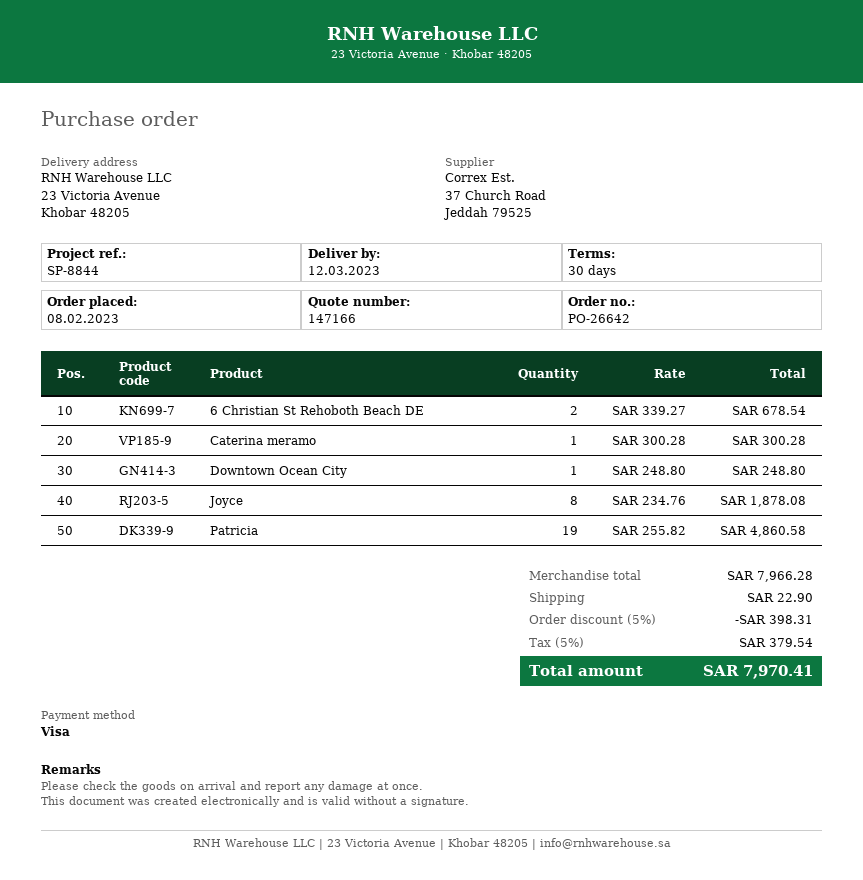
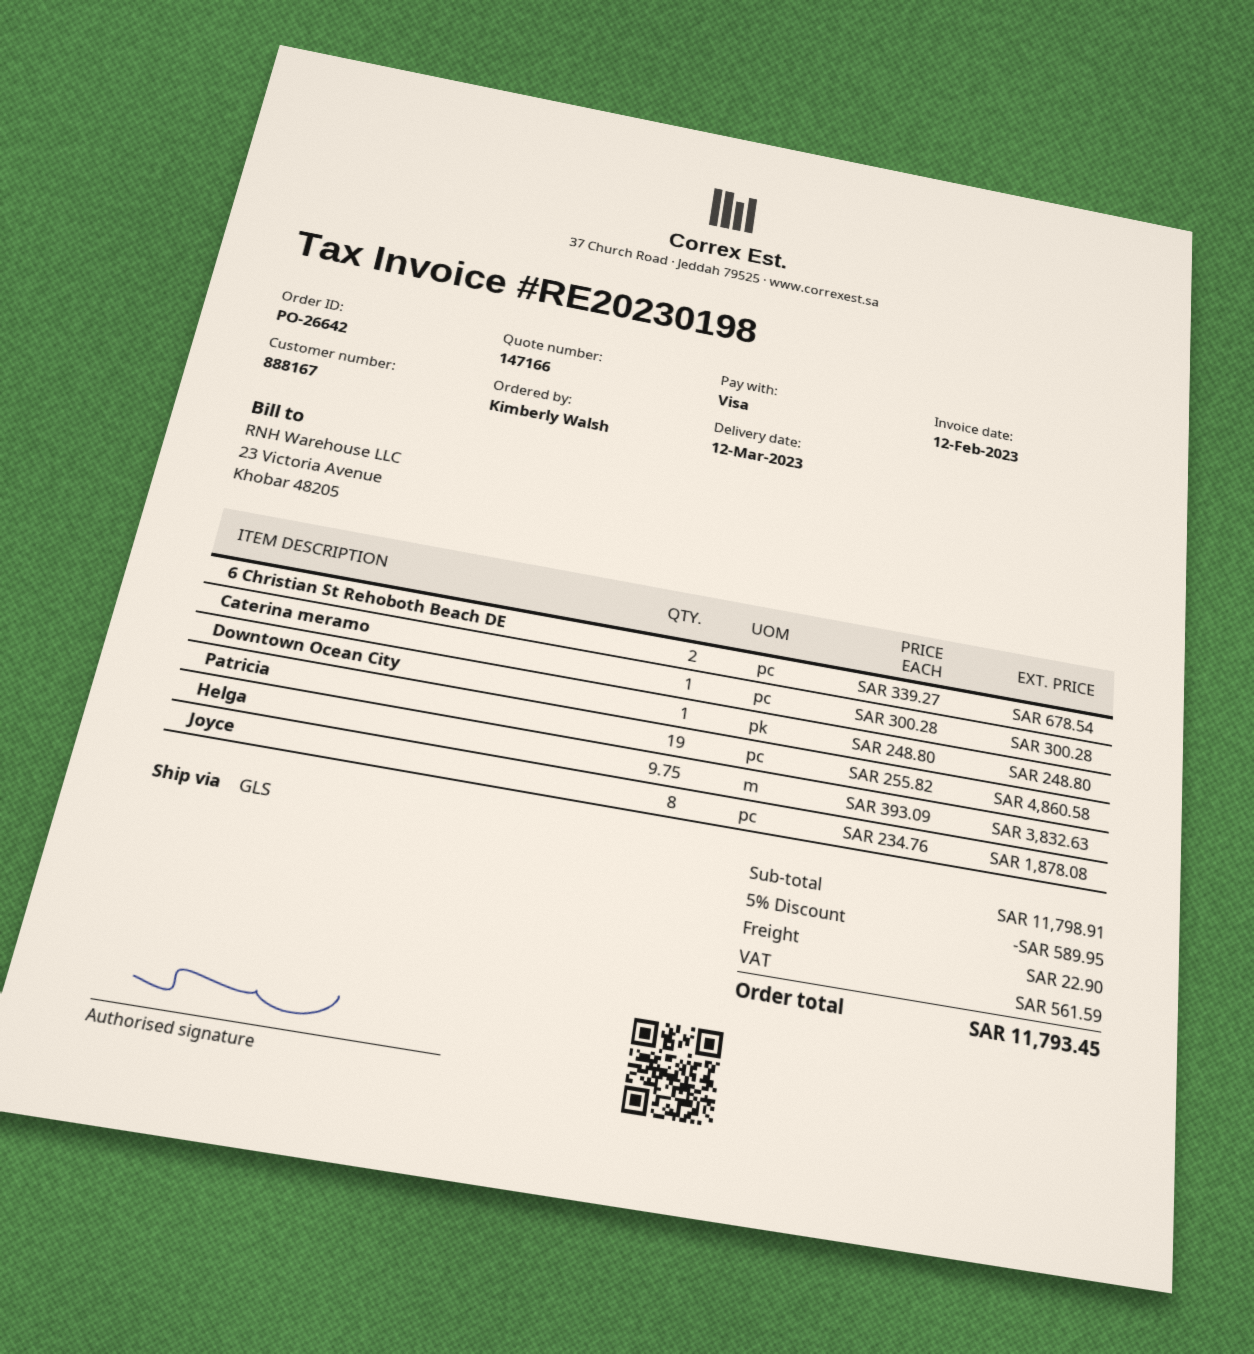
Helga: none -> 9.75 x 393.09 = 3832.63
subtotal: 7966.28 -> 11798.91
discount: 5% = 398.31 -> 5% = 589.95
tax: 379.54 -> 561.59
total: 7970.41 -> 11793.45

